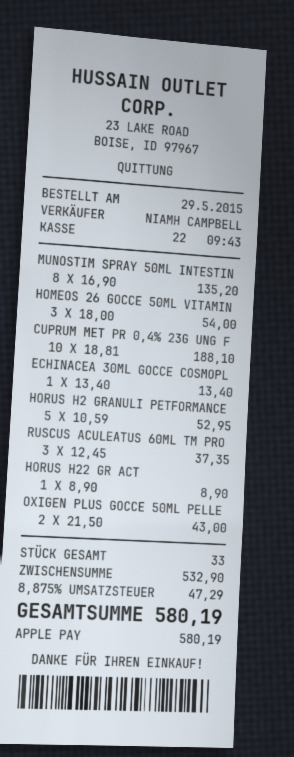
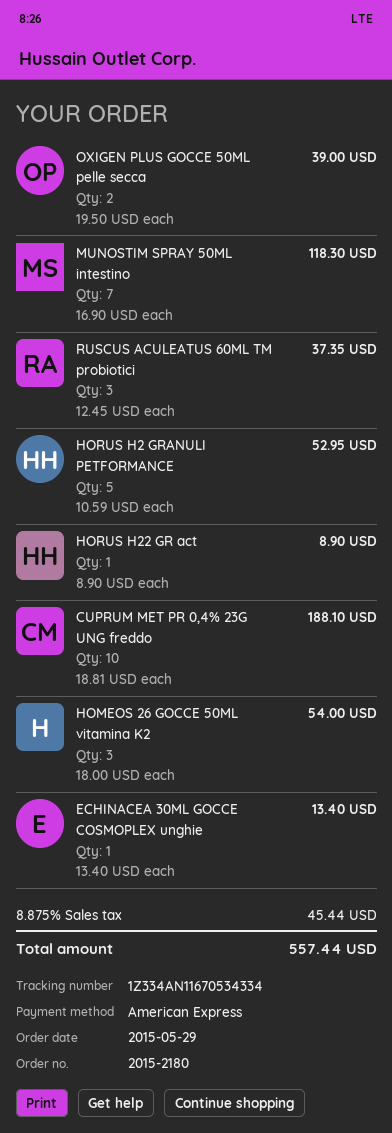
payment method: Apple Pay -> American Express
MUNOSTIM SPRAY 50ML INTESTIN: 8 x 16.90 = 135.20 -> 7 x 16.90 = 118.30
OXIGEN PLUS GOCCE 50ML PELLE: 2 x 21.50 = 43.00 -> 2 x 19.50 = 39.00
tax: 8.875% = 47.29 -> 8.875% = 45.44
total: 580.19 -> 557.44

